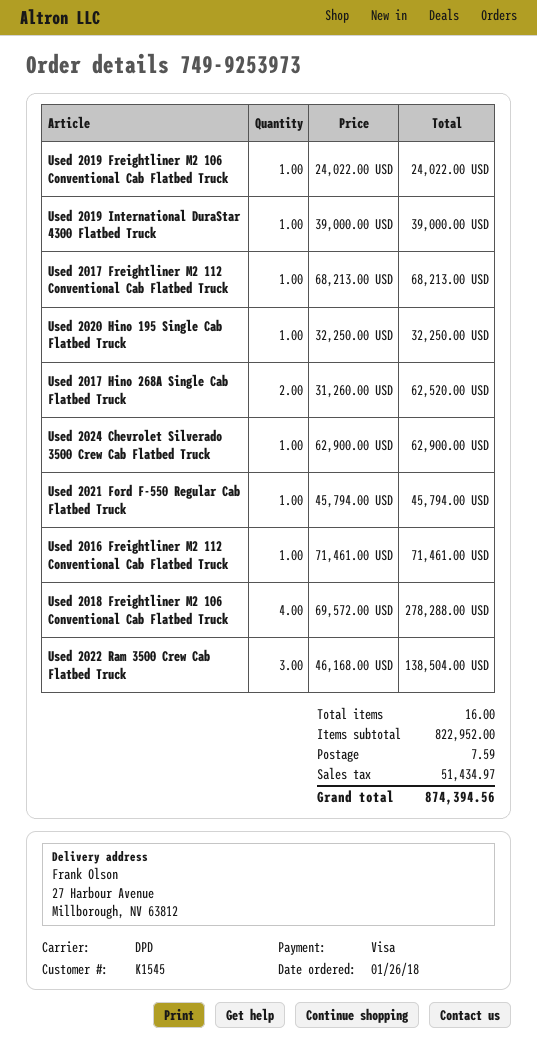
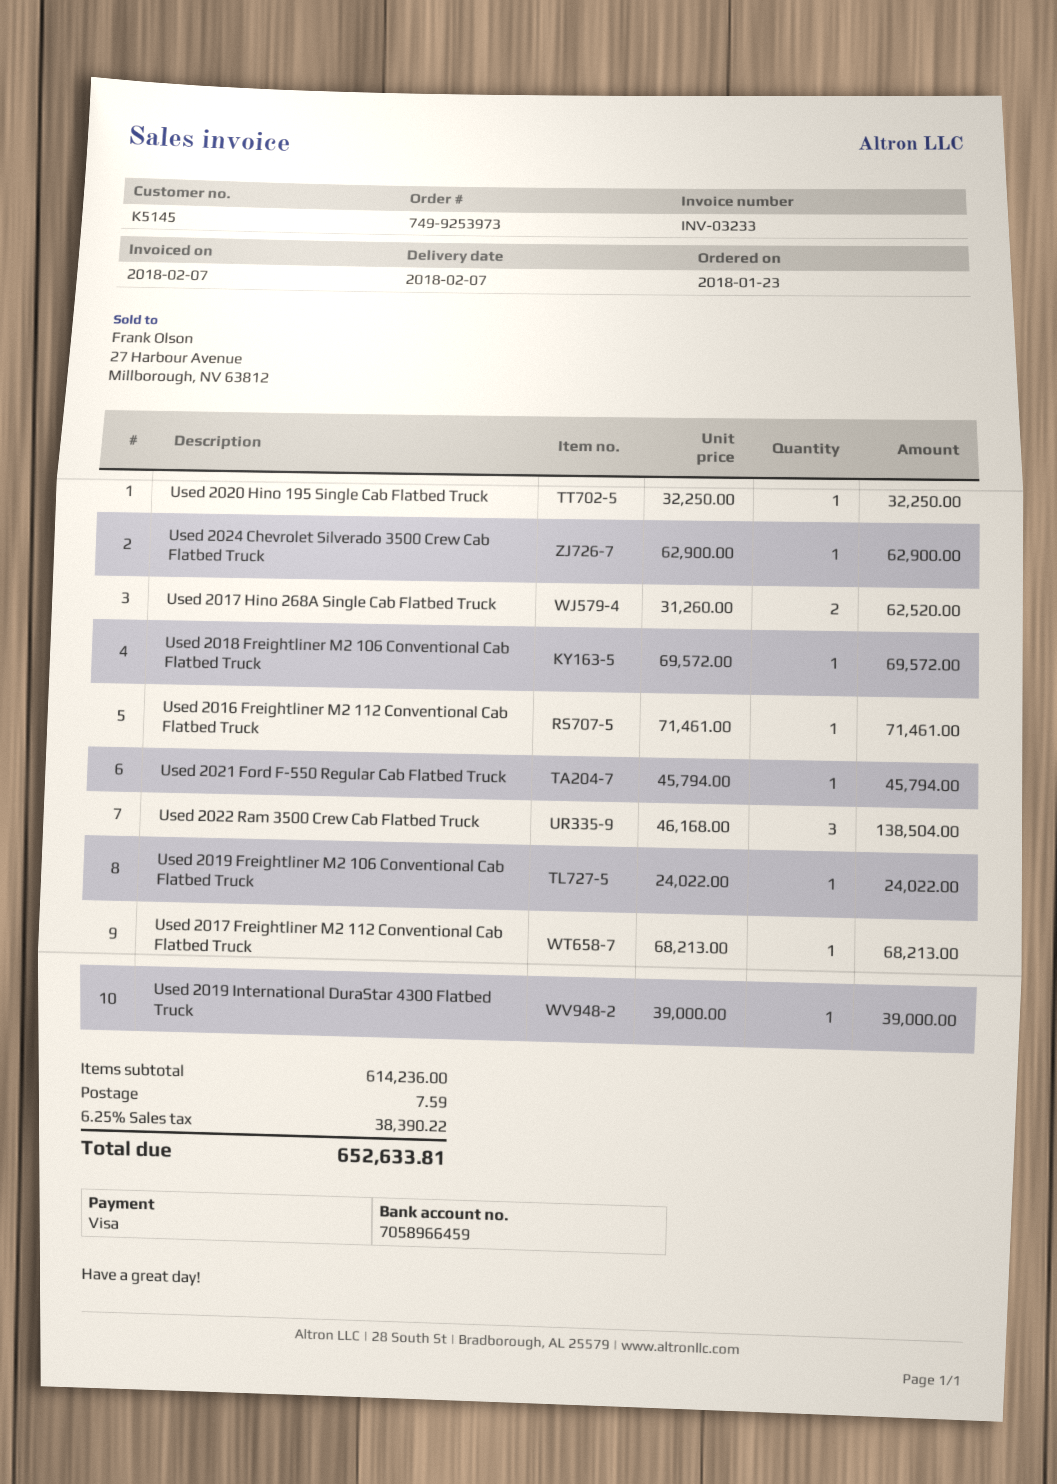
order date: 2018-01-26 -> 2018-01-23
customer number: K1545 -> K5145
Used 2018 Freightliner M2 106 Conventional Cab Flatbed Truck: 4 x 69572.00 = 278288.00 -> 1 x 69572.00 = 69572.00
subtotal: 822952.00 -> 614236.00
tax: 51434.97 -> 38390.22
total: 874394.56 -> 652633.81

